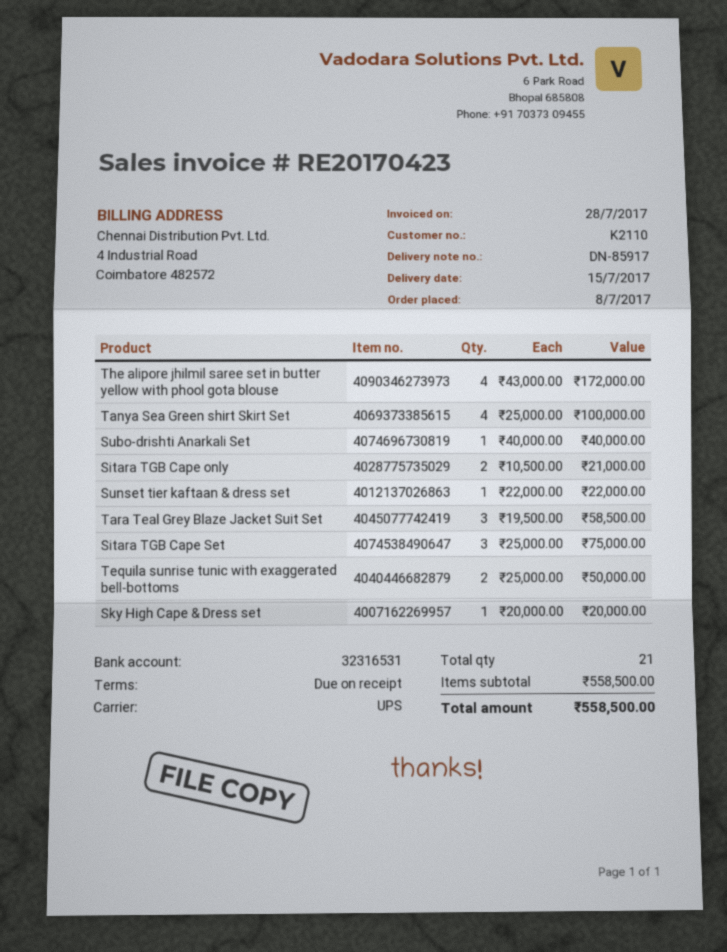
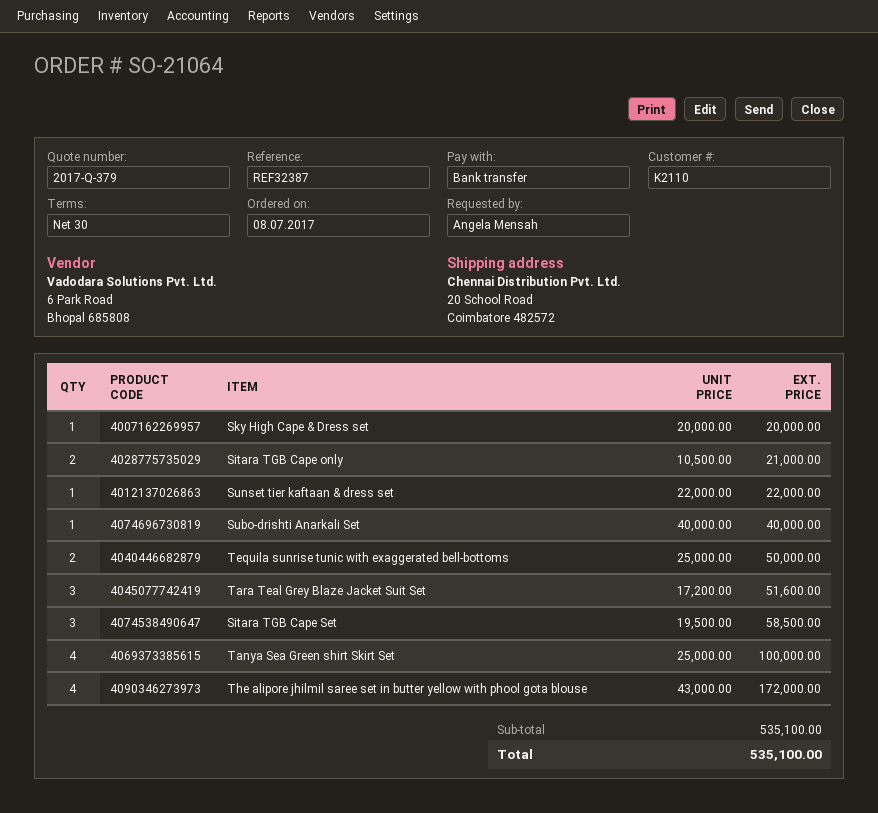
payment terms: on receipt -> 30 days
Tara Teal Grey Blaze Jacket Suit Set: 3 x 19500.00 = 58500.00 -> 3 x 17200.00 = 51600.00
Sitara TGB Cape Set: 3 x 25000.00 = 75000.00 -> 3 x 19500.00 = 58500.00
subtotal: 558500.00 -> 535100.00
total: 558500.00 -> 535100.00

